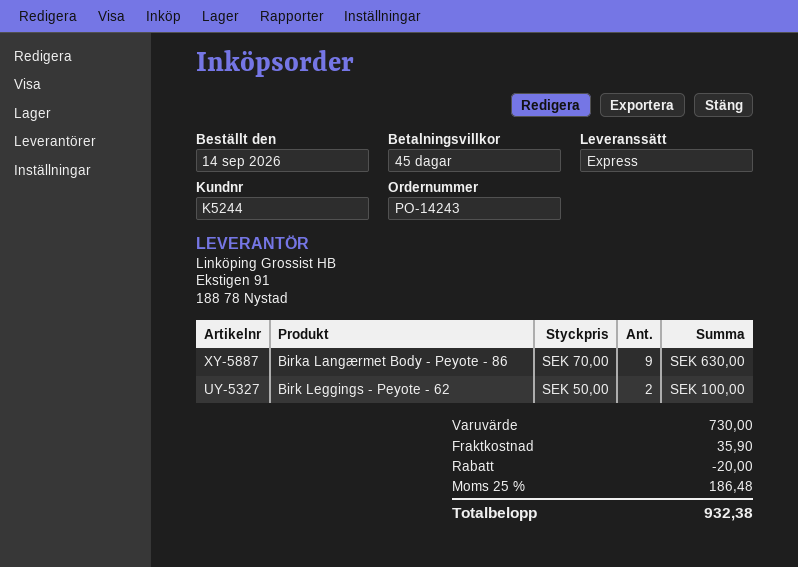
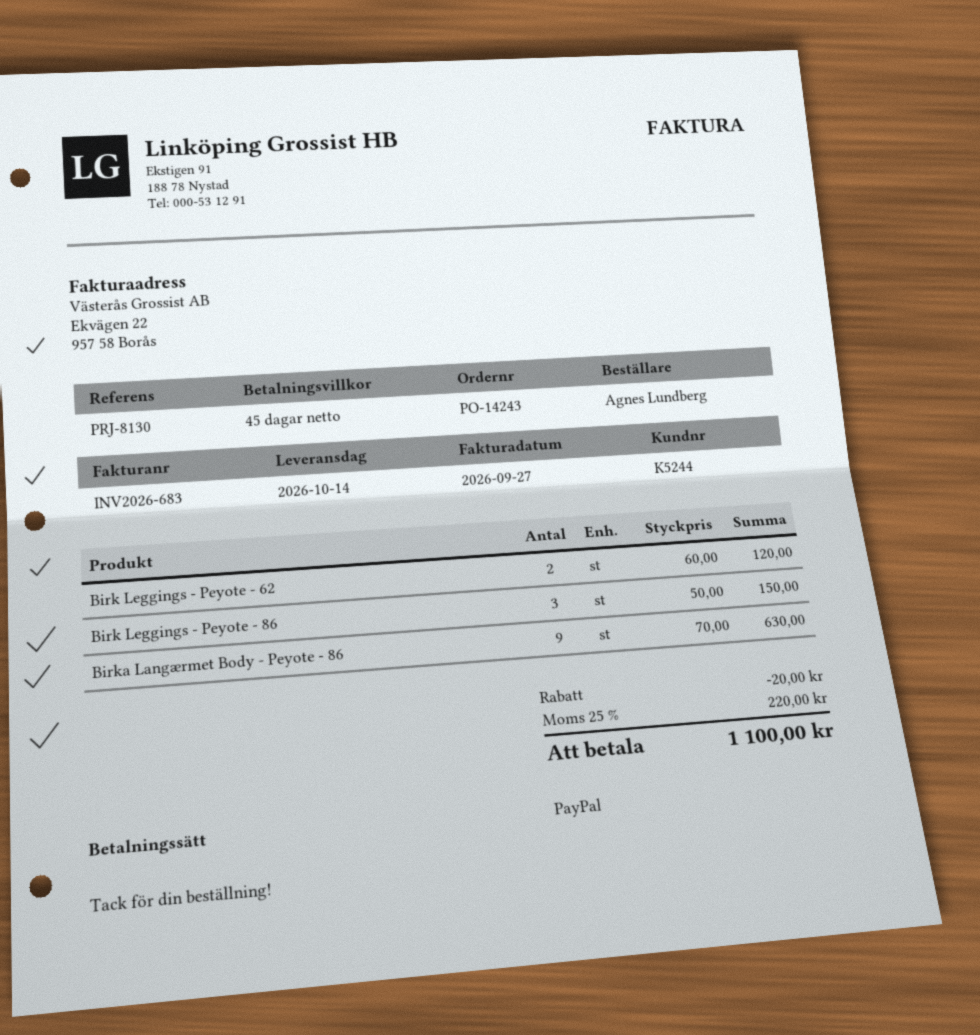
Birk Leggings - Peyote - 62: 2 x 50.00 = 100.00 -> 2 x 60.00 = 120.00
Birk Leggings - Peyote - 86: none -> 3 x 50.00 = 150.00
shipping: 35.90 -> none
tax: 25% = 186.48 -> 25% = 220.00
total: 932.38 -> 1100.00

